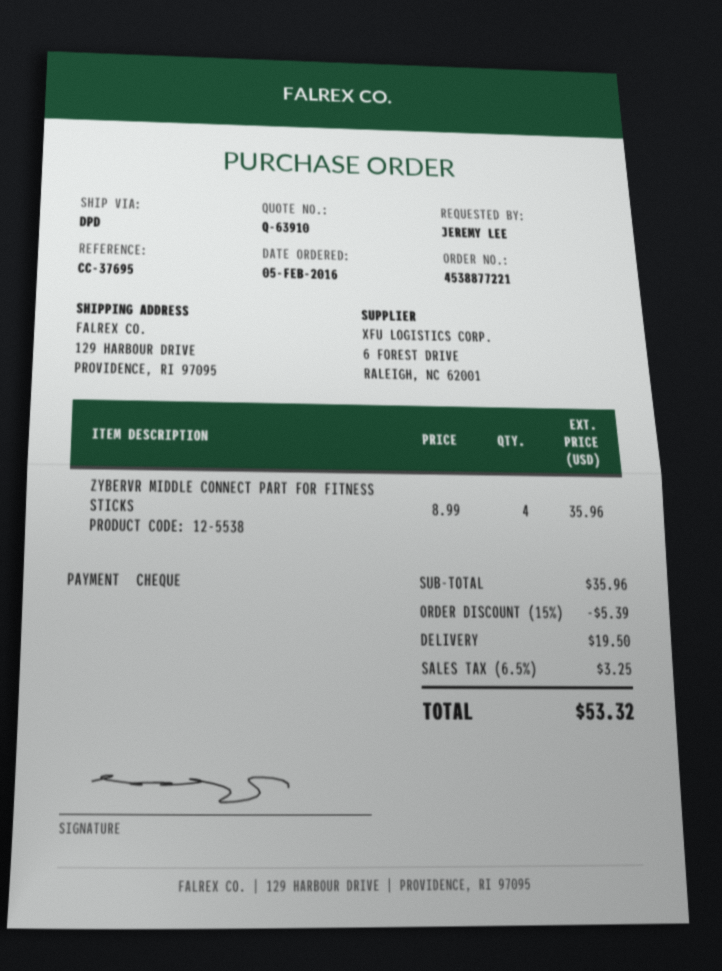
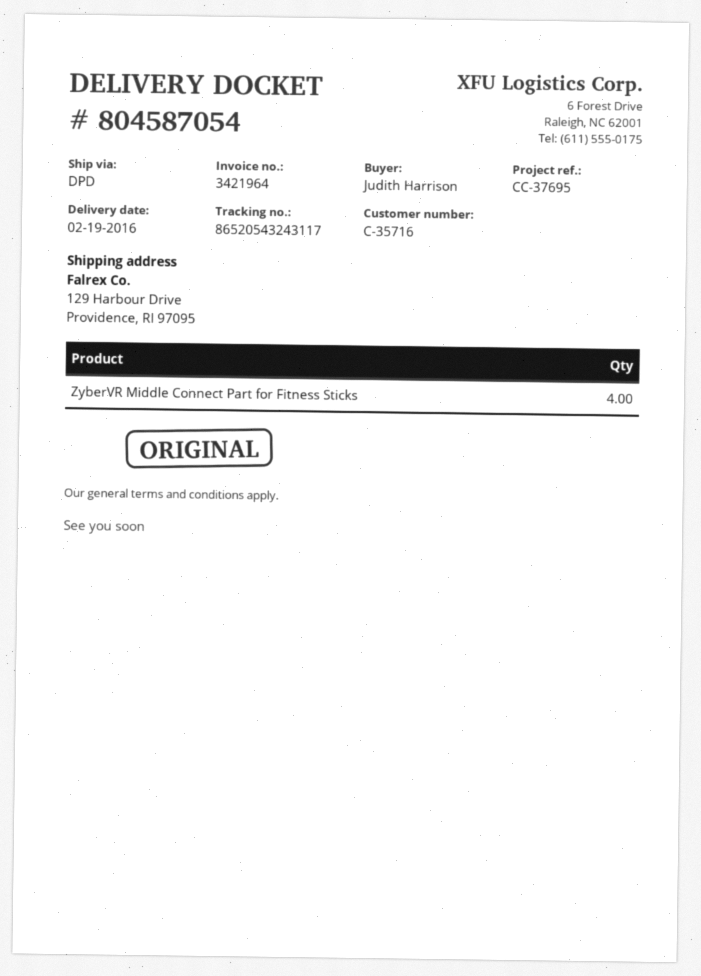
ordered by: JEREMY LEE -> Judith Harrison

